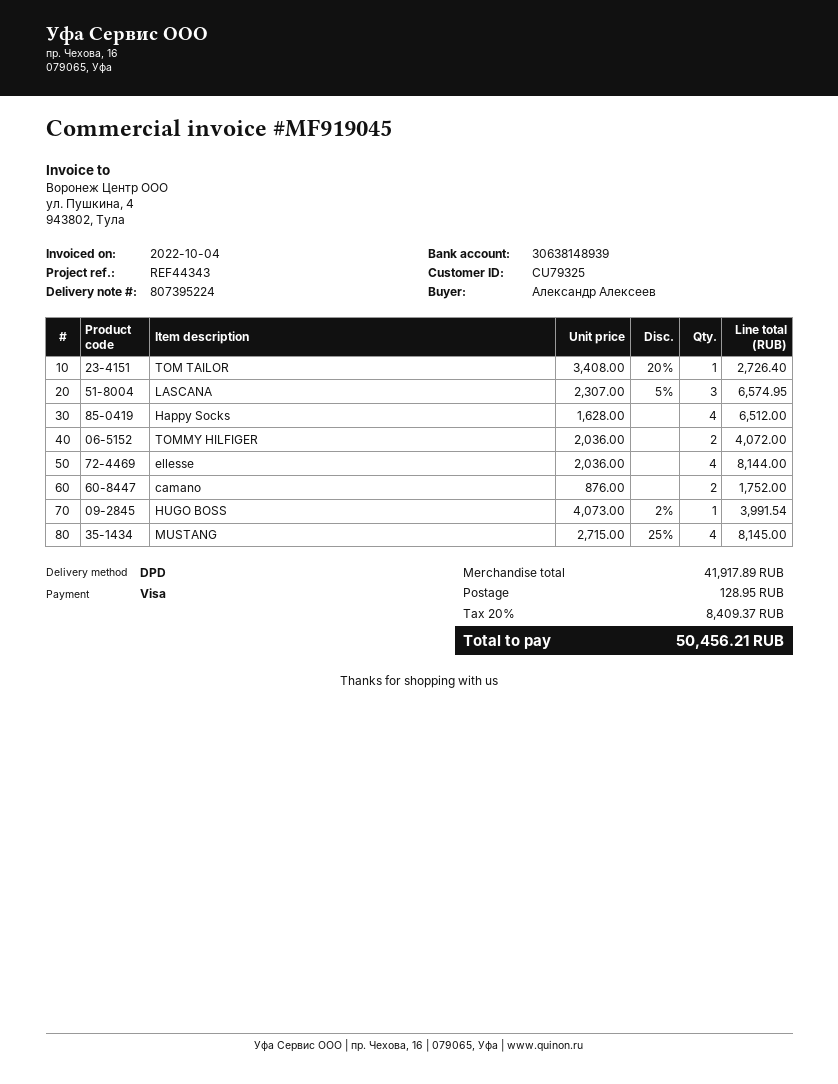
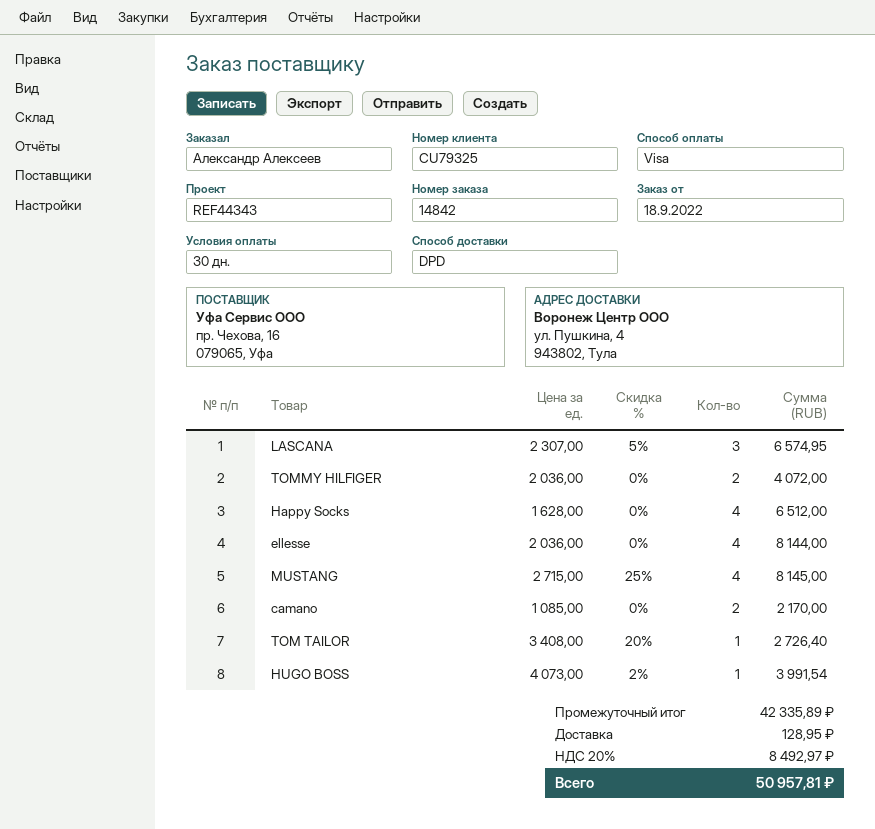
camano: 2 x 876.00 = 1752.00 -> 2 x 1085.00 = 2170.00
subtotal: 41917.89 -> 42335.89
tax: 20% = 8409.37 -> 20% = 8492.97
total: 50456.21 -> 50957.81

